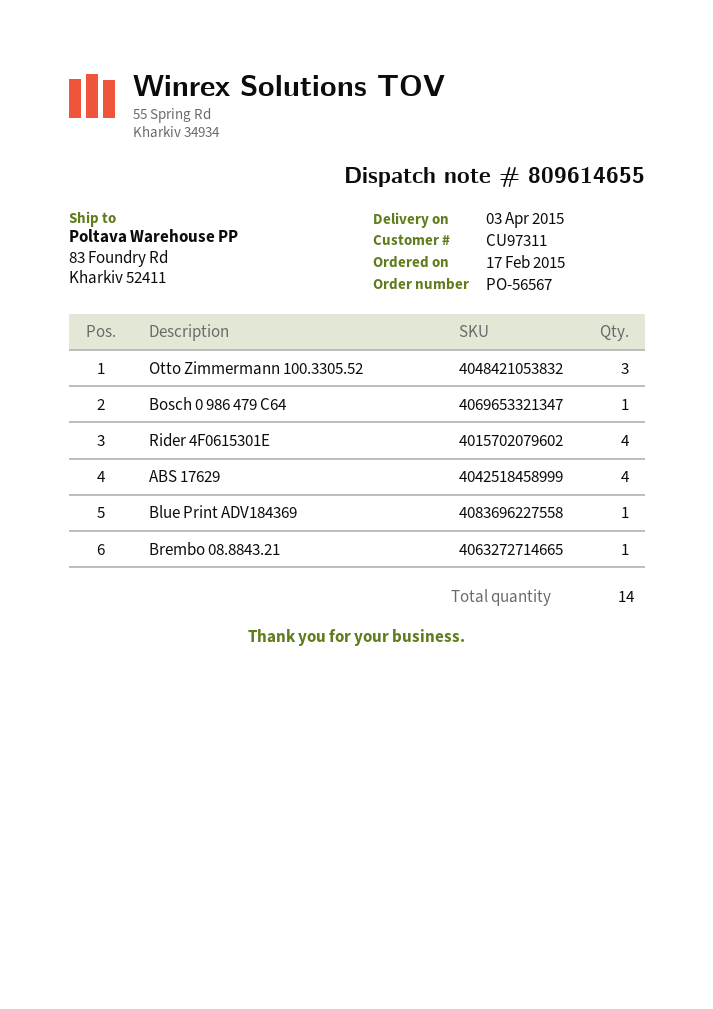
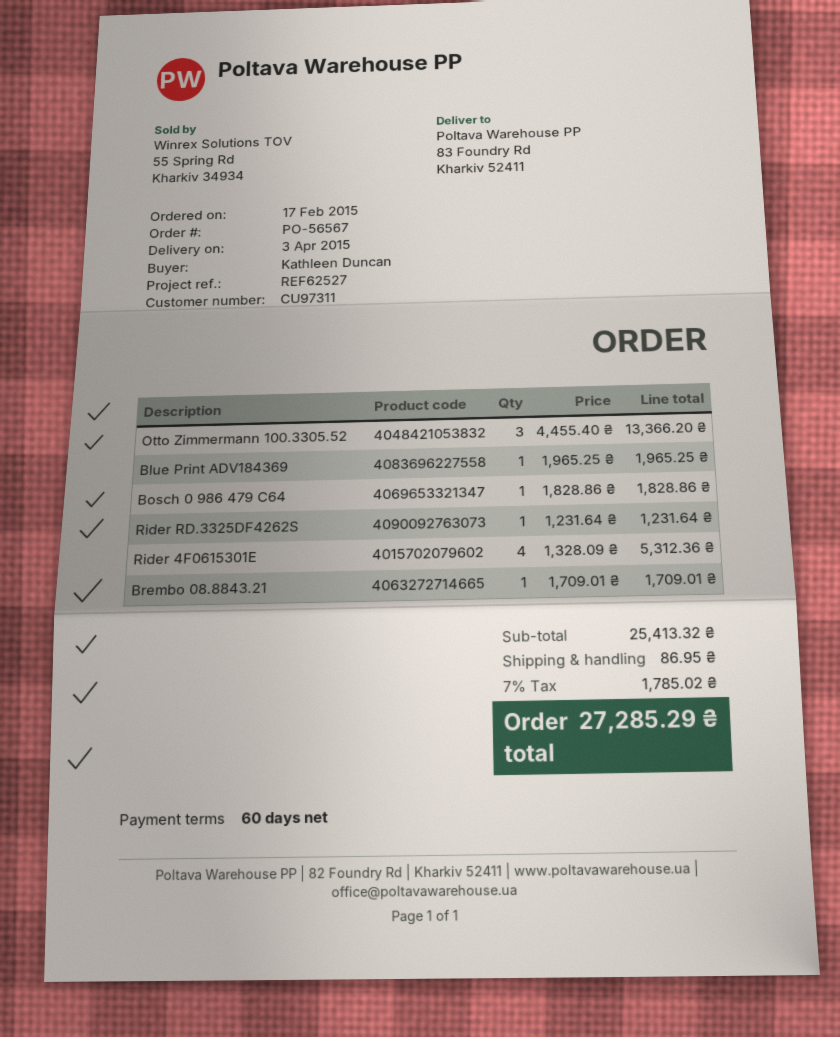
ABS 17629: 4 -> none
Rider RD.3325DF4262S: none -> 1

